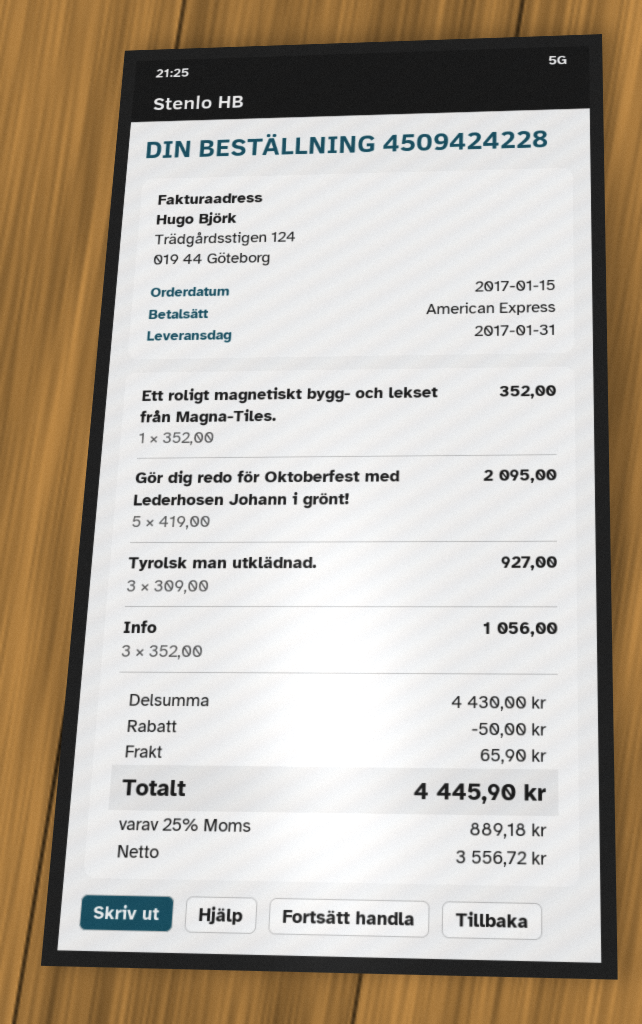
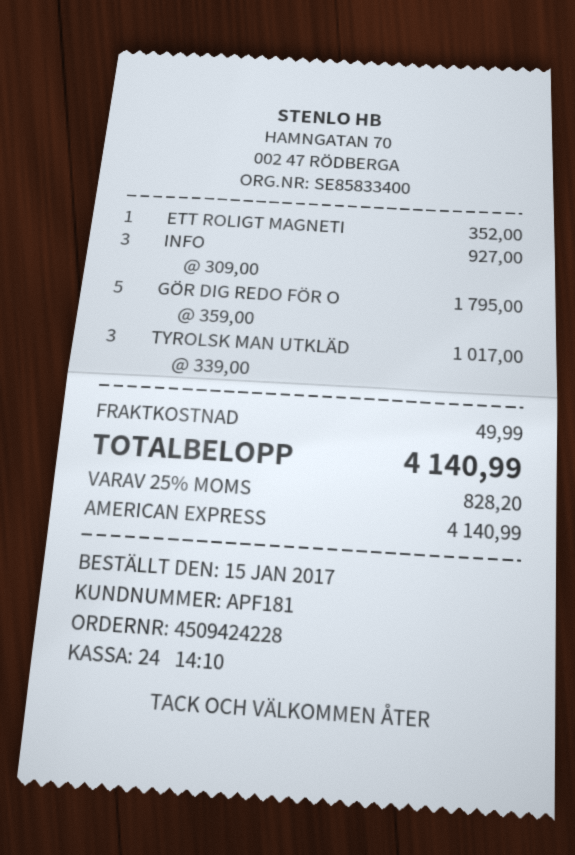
Gör dig redo för Oktoberfest med Lederhosen Johann i grönt!: 5 x 419.00 = 2095.00 -> 5 x 359.00 = 1795.00
Tyrolsk man utklädnad.: 3 x 309.00 = 927.00 -> 3 x 339.00 = 1017.00
Info: 3 x 352.00 = 1056.00 -> 3 x 309.00 = 927.00
discount: 50.00 -> none
shipping: 65.90 -> 49.99
tax: 25% = 889.18 -> 25% = 828.20
total: 4445.90 -> 4140.99

